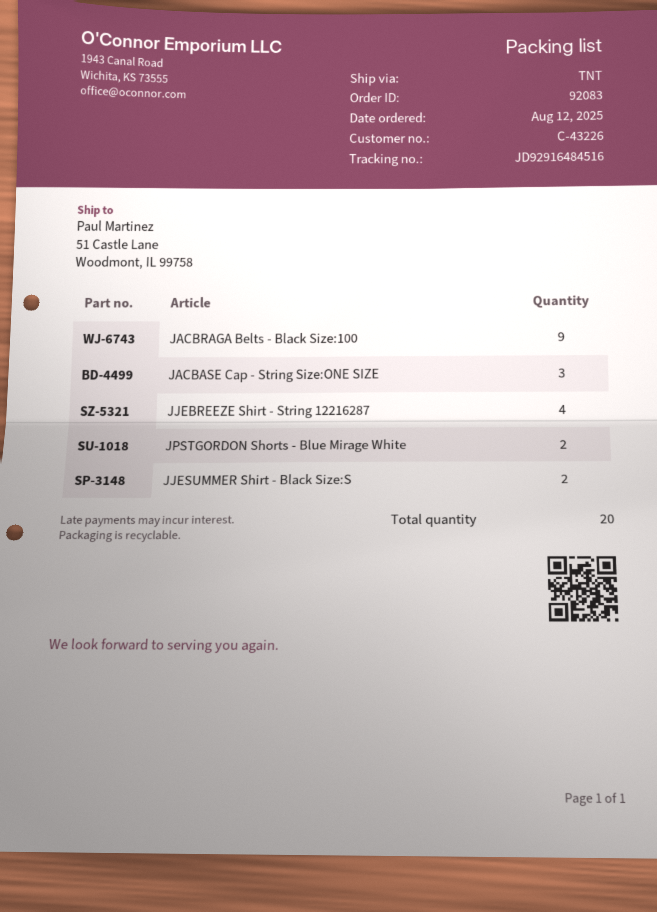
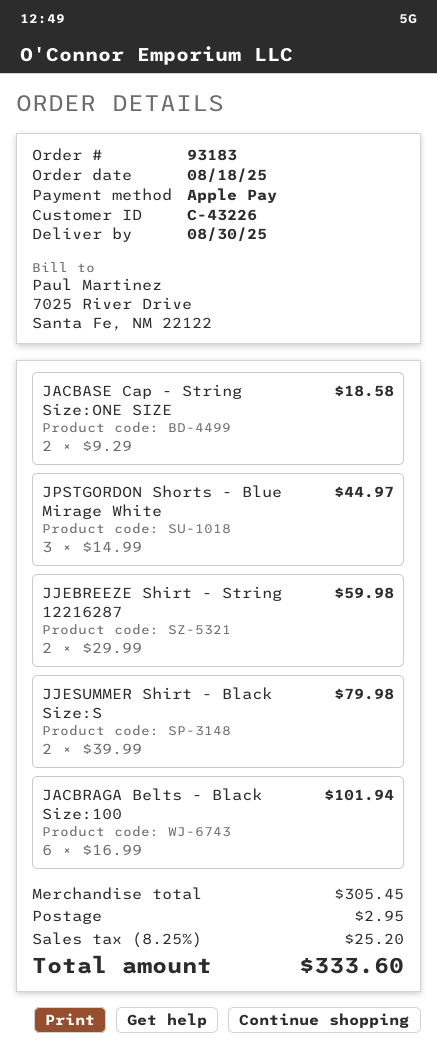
order number: 92083 -> 93183
order date: 2025-08-12 -> 2025-08-18
JACBRAGA Belts - Black Size:100: 9 -> 6
JACBASE Cap - String Size:ONE SIZE: 3 -> 2
JJEBREEZE Shirt - String 12216287: 4 -> 2
JPSTGORDON Shorts - Blue Mirage White: 2 -> 3

